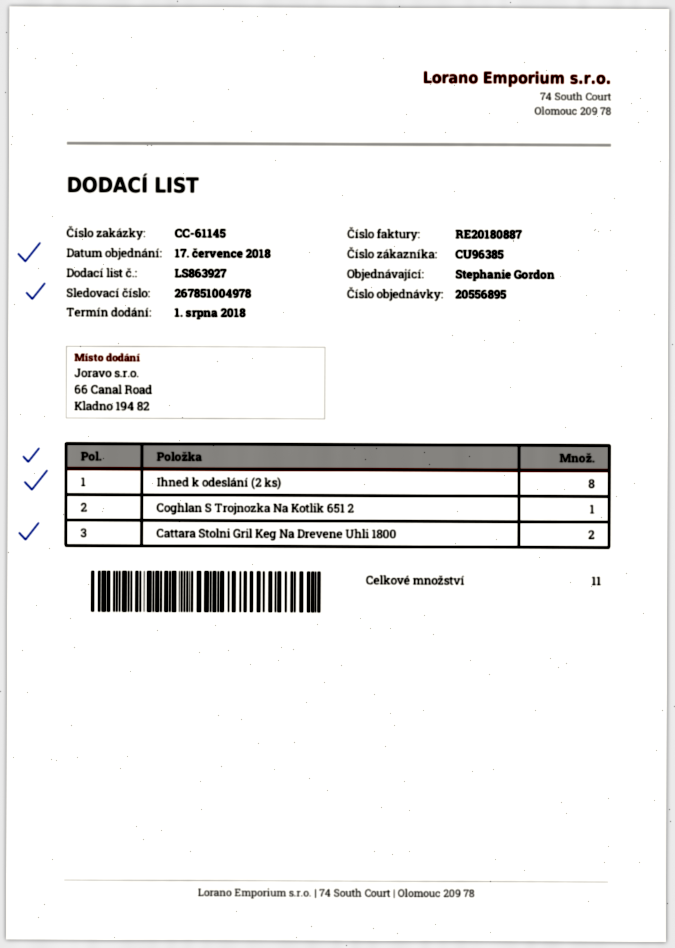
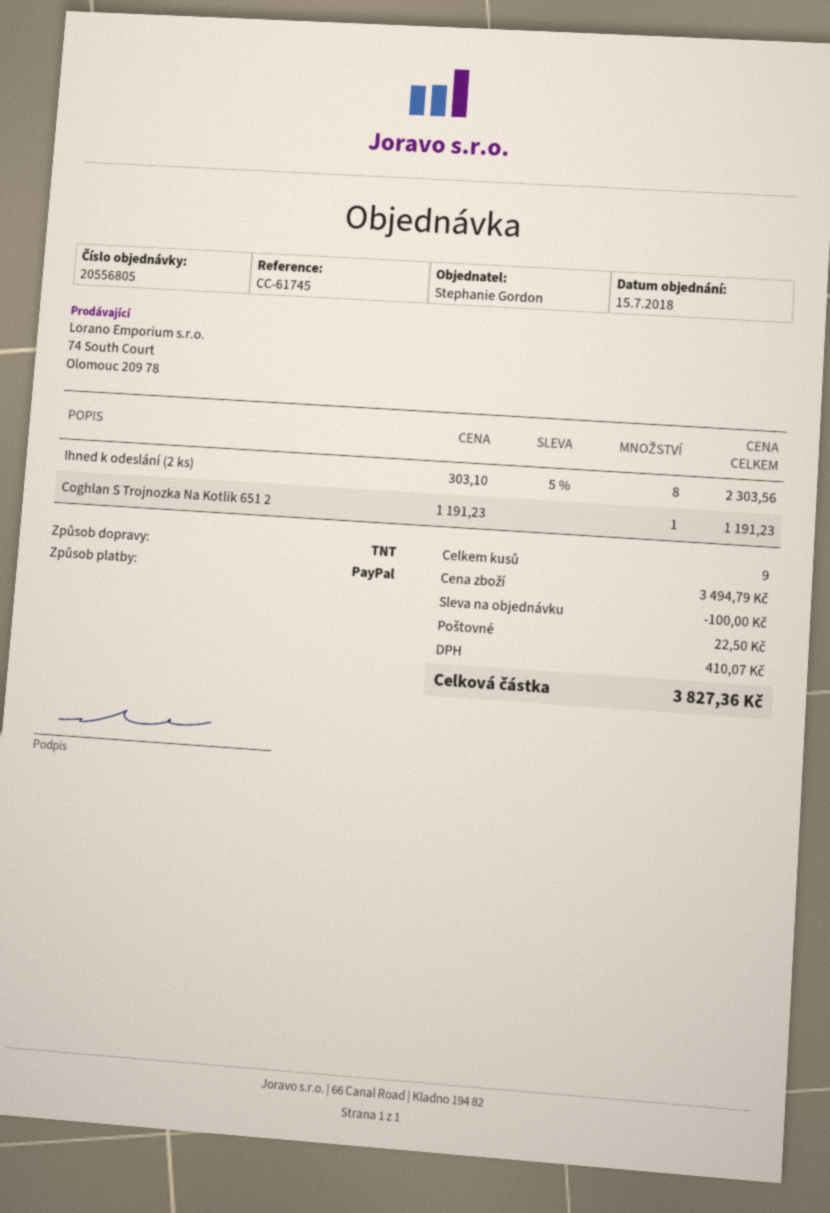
order number: 20556895 -> 20556805
order date: 2018-07-17 -> 2018-07-15
reference: CC-61145 -> CC-61745
Cattara Stolni Gril Keg Na Drevene Uhli 1800: 2 -> none
total quantity: 11 -> 9

